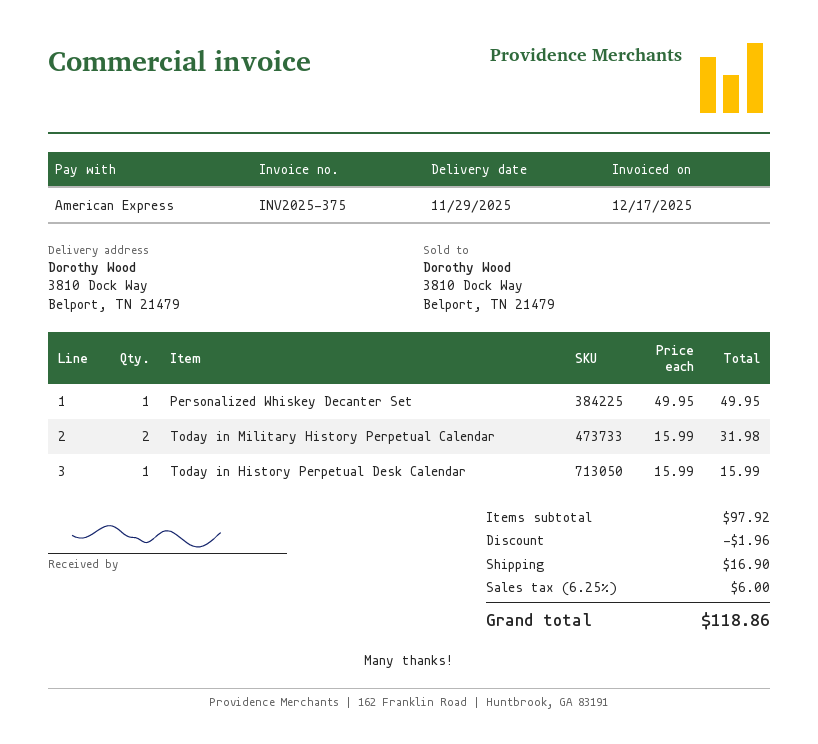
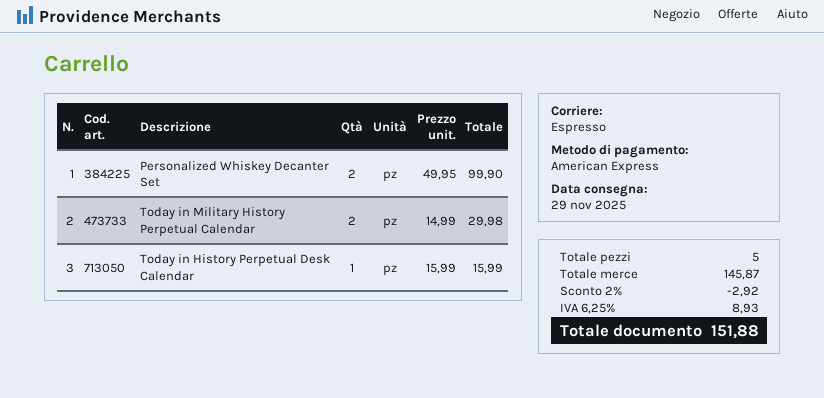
Personalized Whiskey Decanter Set: 1 x 49.95 = 49.95 -> 2 x 49.95 = 99.90
Today in Military History Perpetual Calendar: 2 x 15.99 = 31.98 -> 2 x 14.99 = 29.98
subtotal: 97.92 -> 145.87
discount: 1.96 -> 2.92
shipping: 16.90 -> none
tax: 6.25% = 6.00 -> 6.25% = 8.93
total: 118.86 -> 151.88

